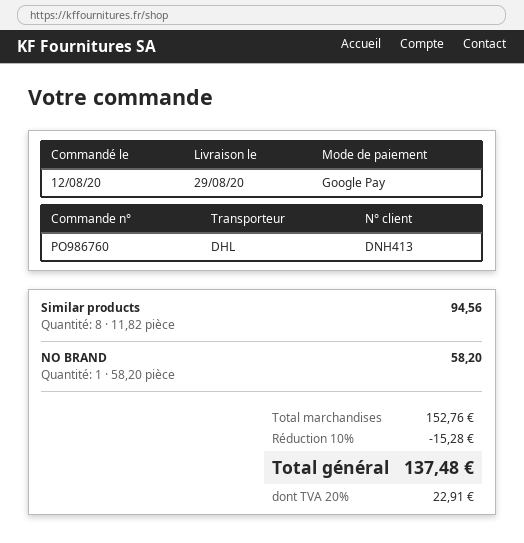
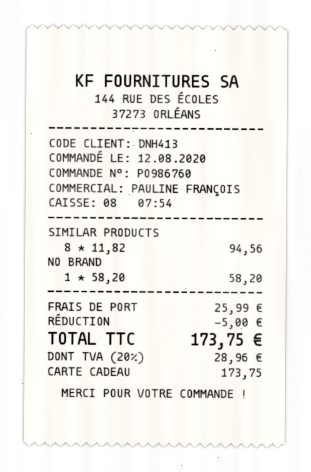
payment method: Google Pay -> gift card
discount: 15.28 -> 5.00
shipping: none -> 25.99
tax: 20% = 22.91 -> 20% = 28.96
total: 137.48 -> 173.75

